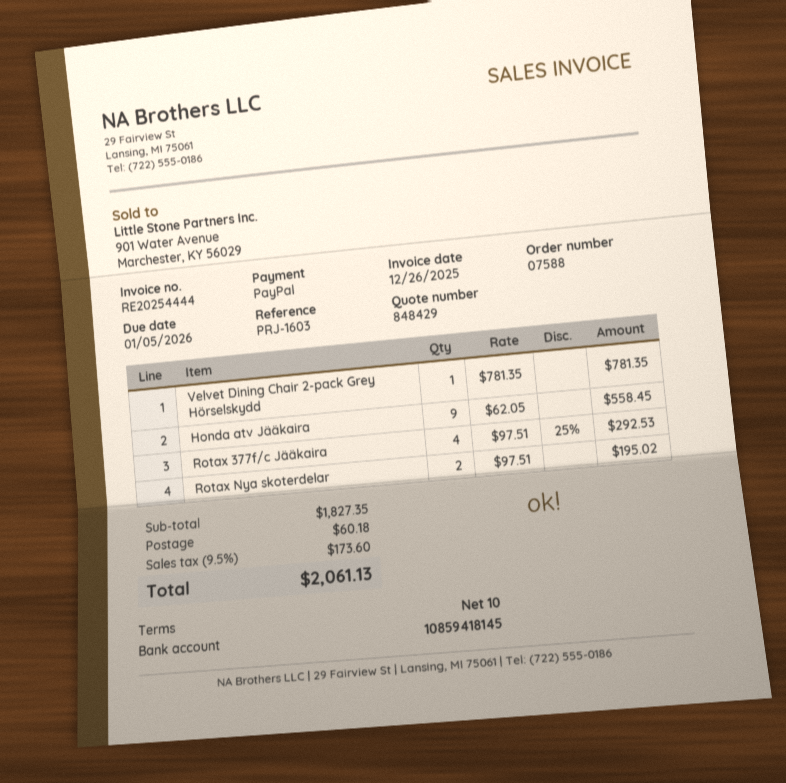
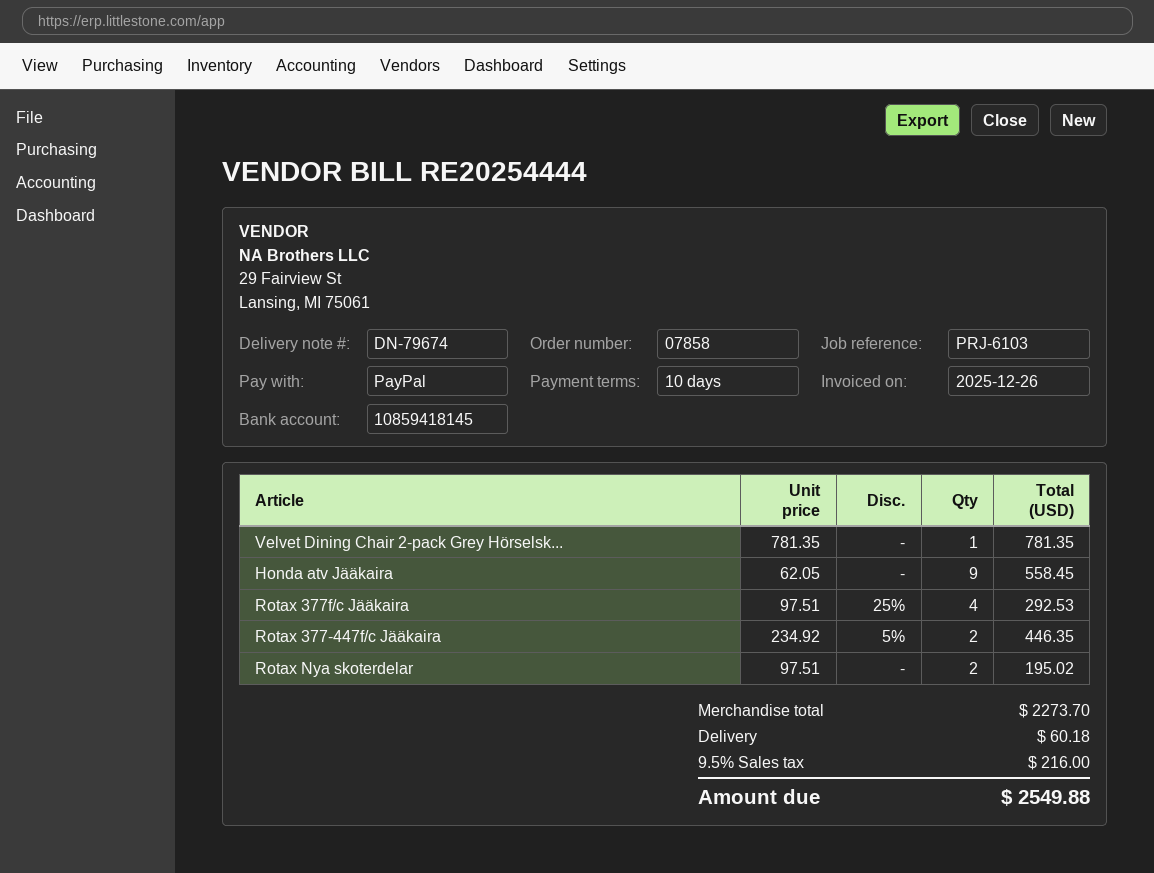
order number: 07588 -> 07858
reference: PRJ-1603 -> PRJ-6103
Rotax 377-447f/c Jääkaira: none -> 2 x 234.92 - 5% = 446.35
subtotal: 1827.35 -> 2273.70
tax: 9.5% = 173.60 -> 9.5% = 216.00
total: 2061.13 -> 2549.88

